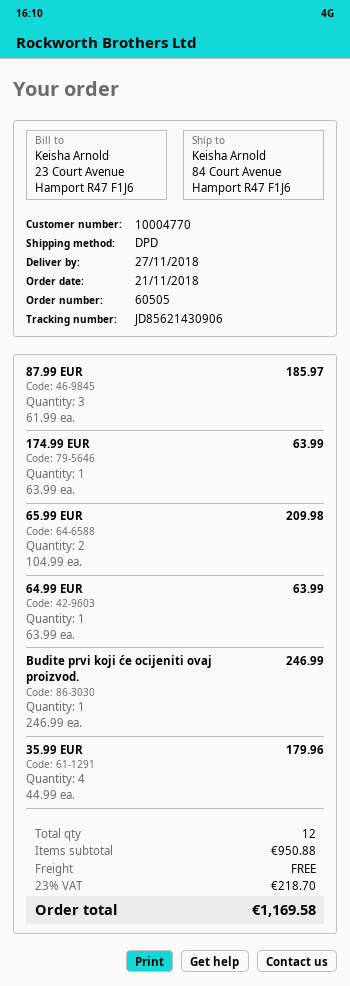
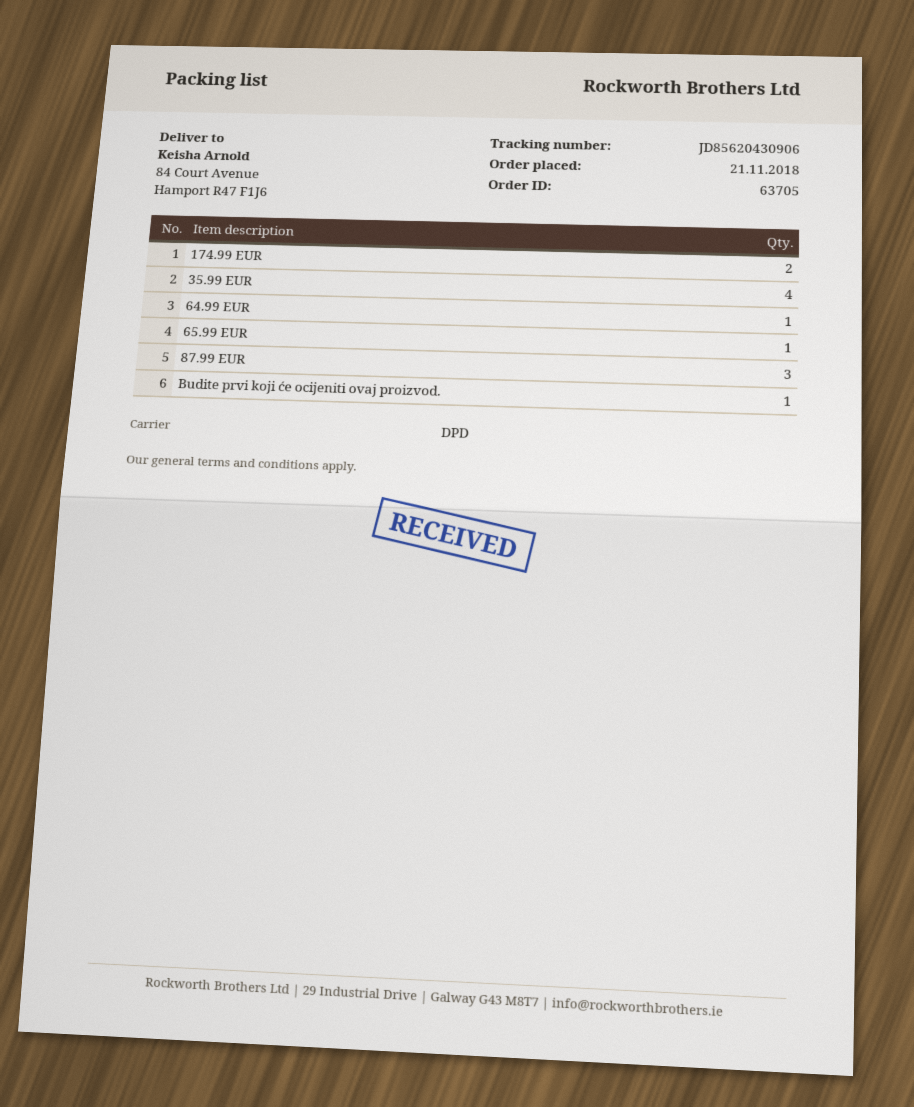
order number: 60505 -> 63705
tracking number: JD85621430906 -> JD85620430906
174.99 EUR: 1 -> 2
65.99 EUR: 2 -> 1

